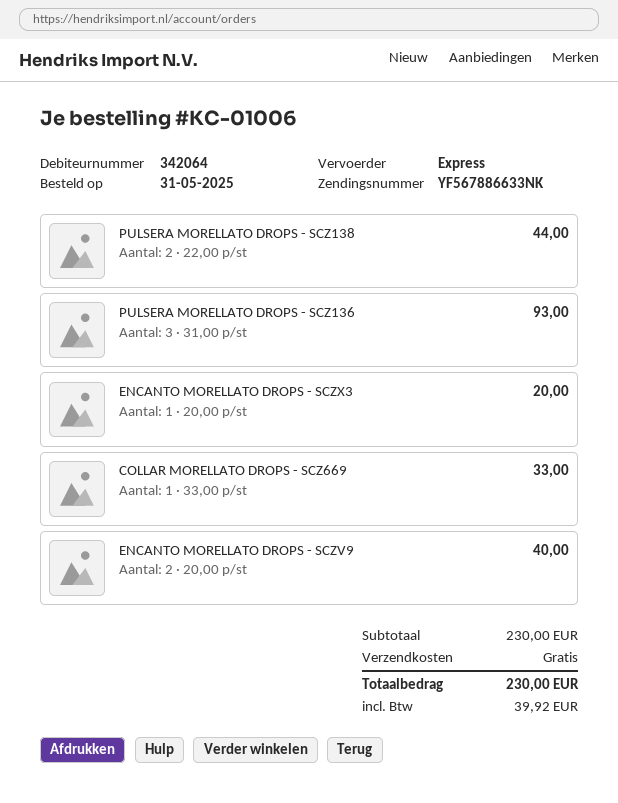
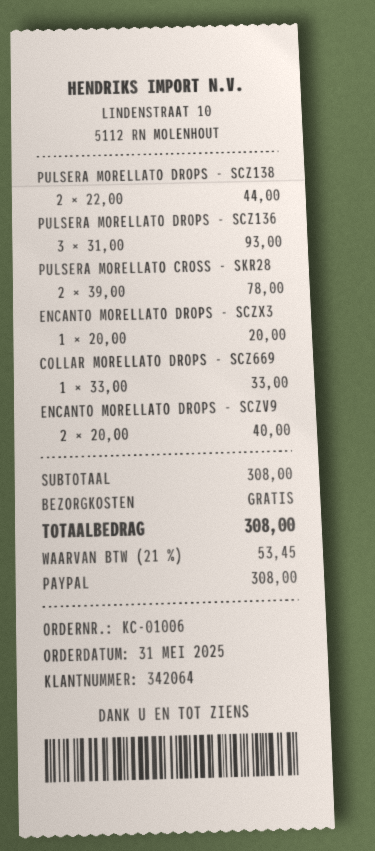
PULSERA MORELLATO CROSS - SKR28: none -> 2 x 39.00 = 78.00
subtotal: 230.00 -> 308.00
tax: 39.92 -> 53.45
total: 230.00 -> 308.00

